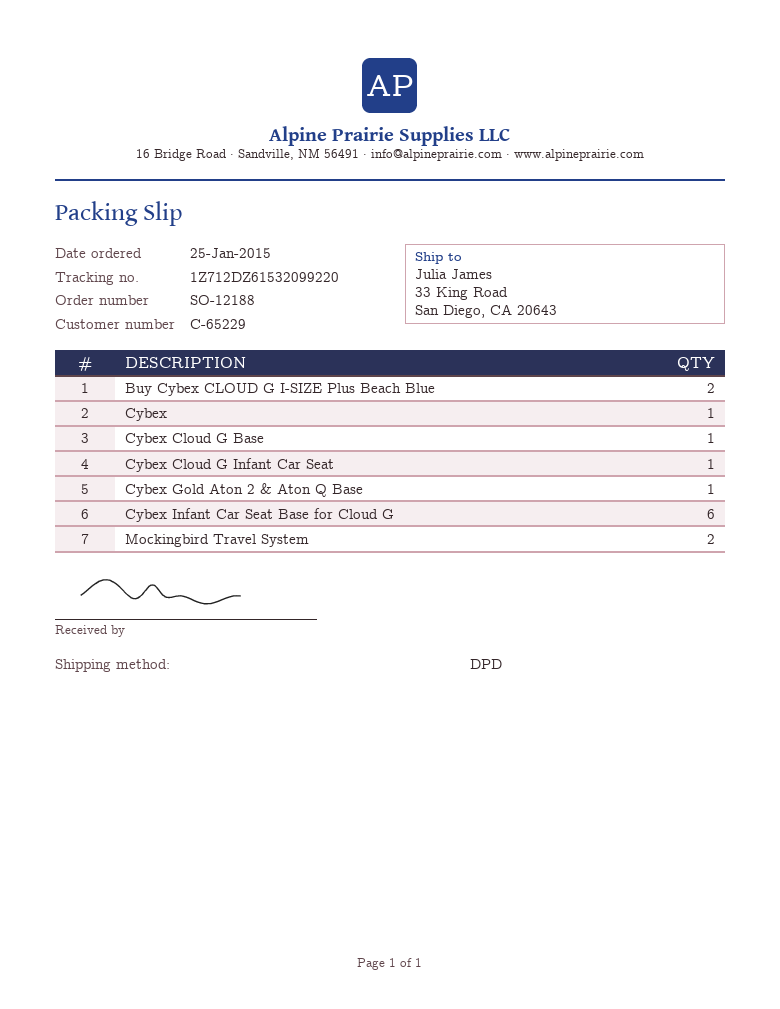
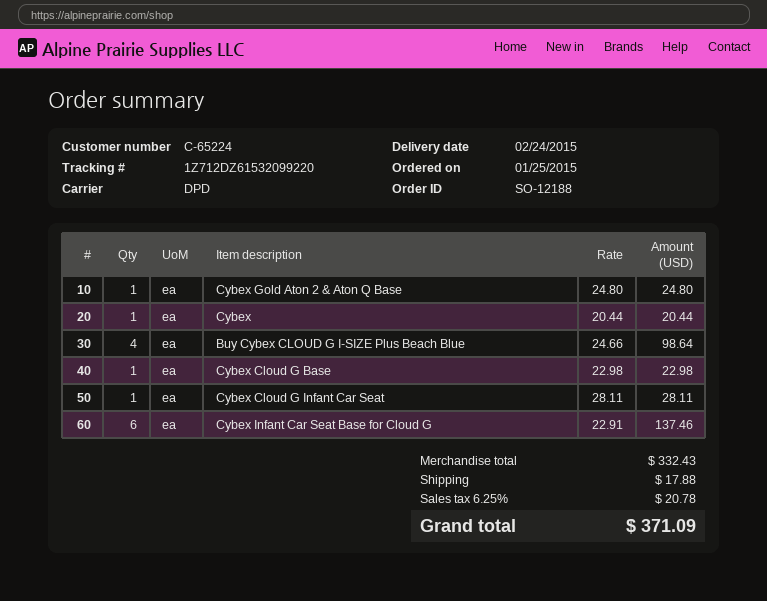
customer number: C-65229 -> C-65224
Buy Cybex CLOUD G I-SIZE Plus Beach Blue: 2 -> 4
Mockingbird Travel System: 2 -> none

